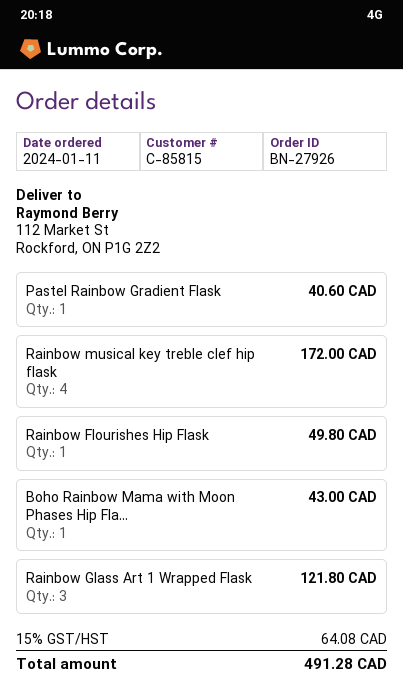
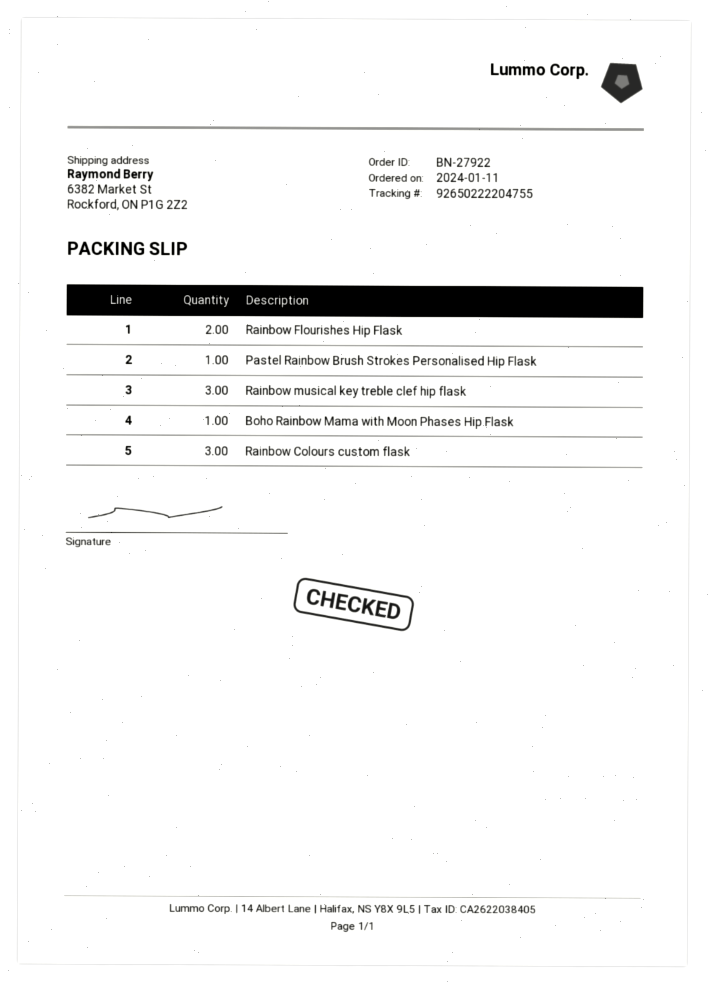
order number: BN-27926 -> BN-27922
ship to: 112 Market St, Rockford, ON P1G 2Z2 -> 6382 Market St, Rockford, ON P1G 2Z2
Pastel Rainbow Gradient Flask: 1 -> none
Rainbow musical key treble clef hip flask: 4 -> 3
Rainbow Flourishes Hip Flask: 1 -> 2
Rainbow Glass Art 1 Wrapped Flask: 3 -> none
Pastel Rainbow Brush Strokes Personalised Hip Flask: none -> 1
Rainbow Colours custom flask: none -> 3

